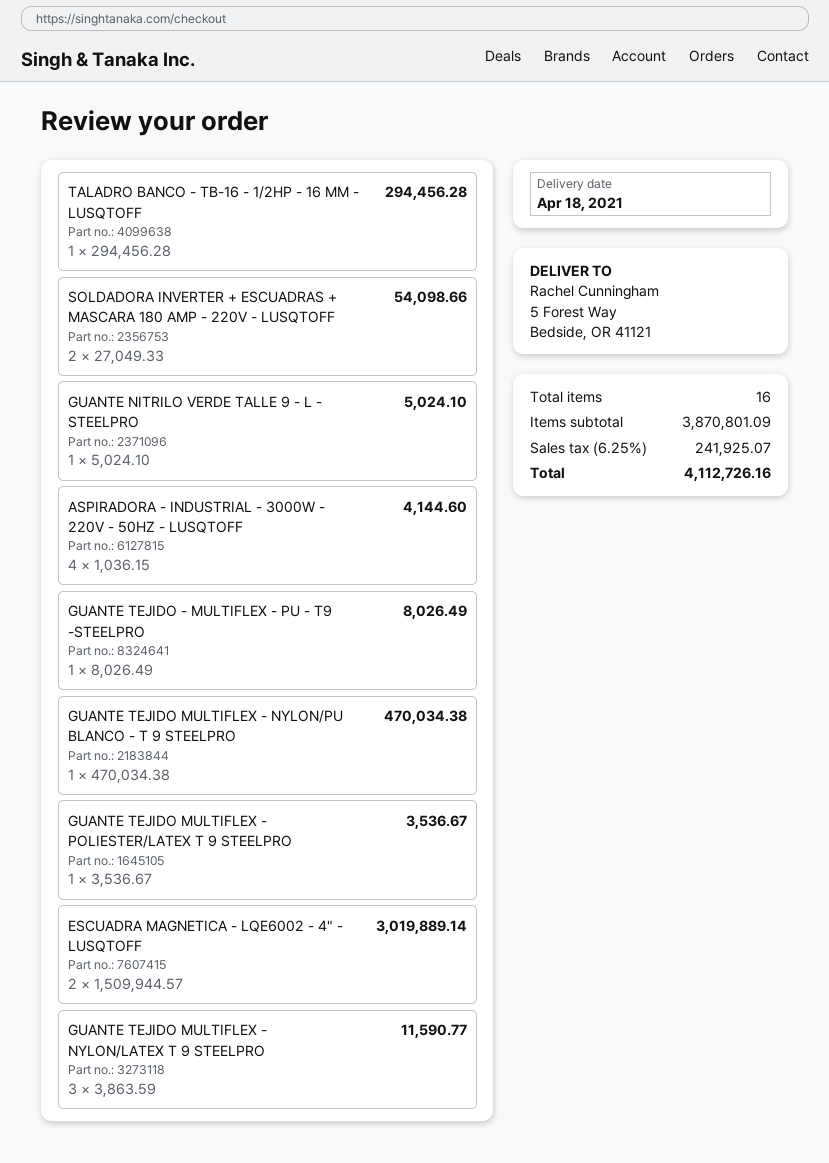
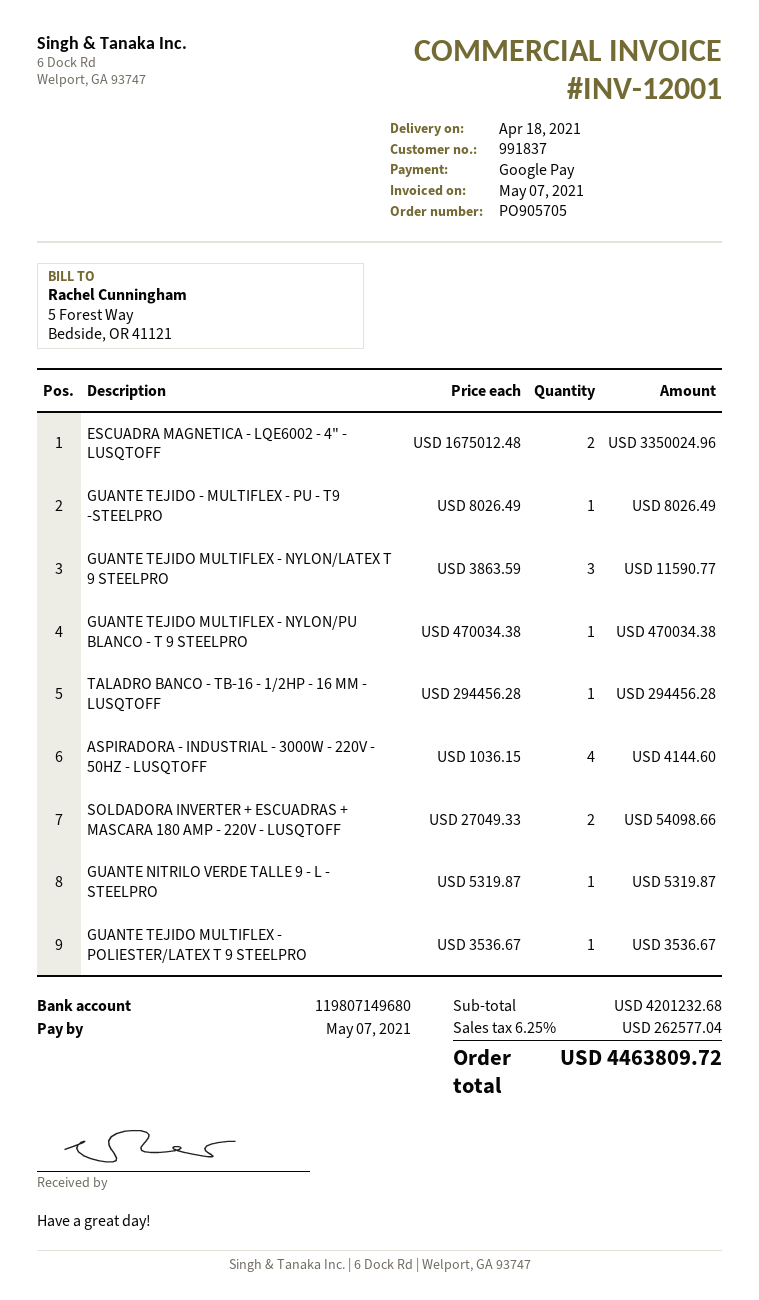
GUANTE NITRILO VERDE TALLE 9 - L - STEELPRO: 1 x 5024.10 = 5024.10 -> 1 x 5319.87 = 5319.87
ESCUADRA MAGNETICA - LQE6002 - 4" - LUSQTOFF: 2 x 1509944.57 = 3019889.14 -> 2 x 1675012.48 = 3350024.96
subtotal: 3870801.09 -> 4201232.68
tax: 6.25% = 241925.07 -> 6.25% = 262577.04
total: 4112726.16 -> 4463809.72

